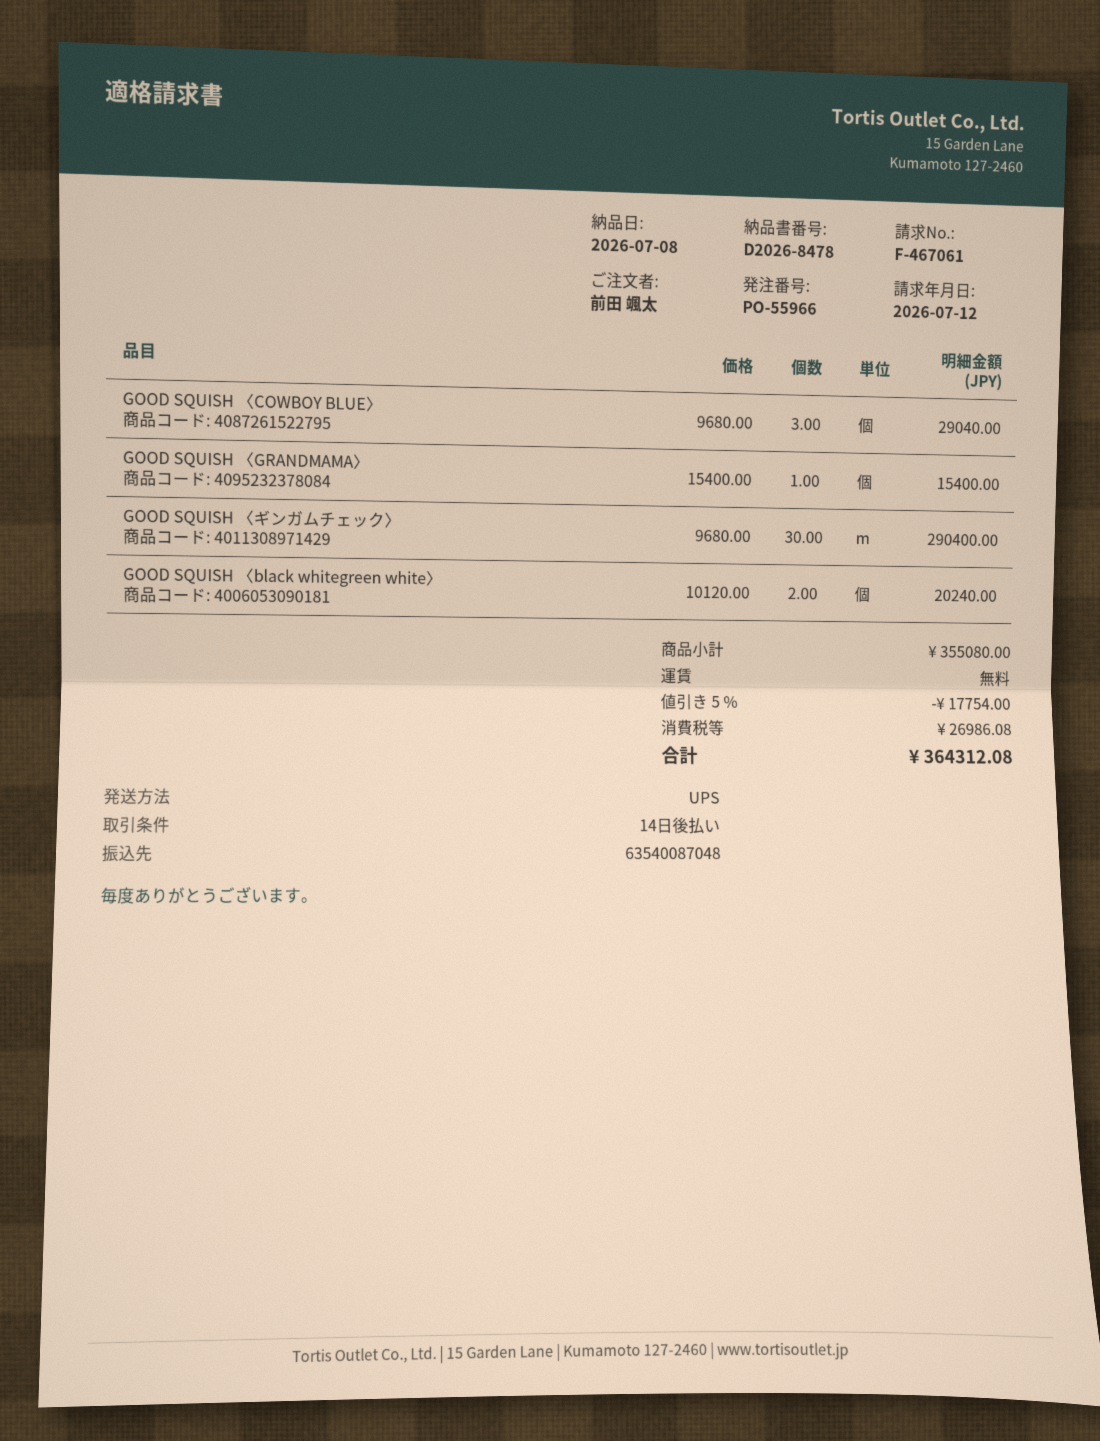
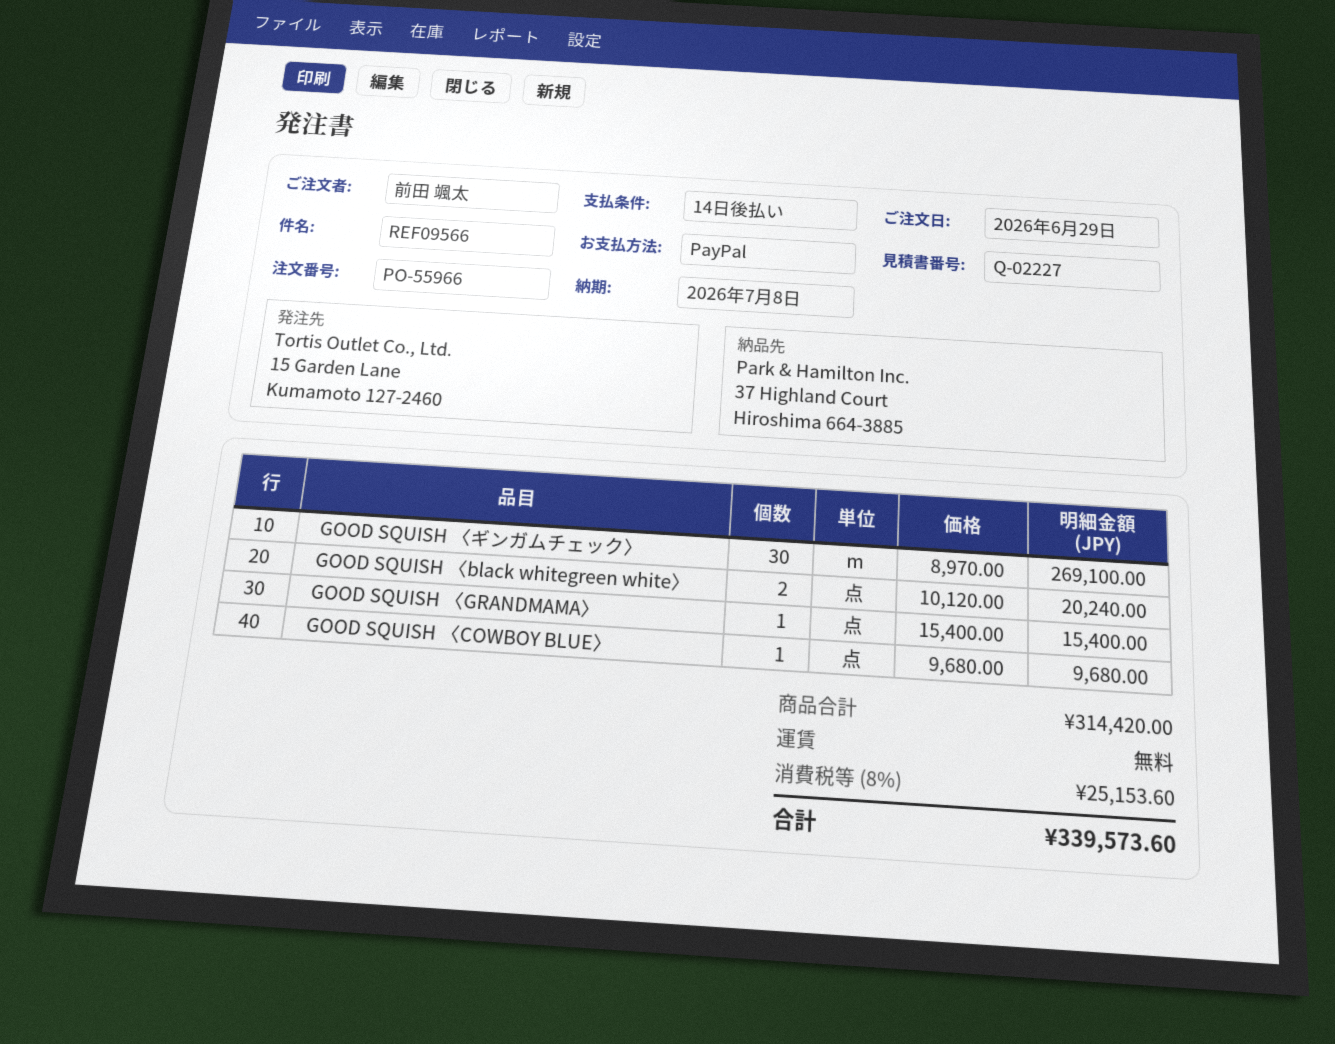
GOOD SQUISH 〈COWBOY BLUE〉: 3 x 9680.00 = 29040.00 -> 1 x 9680.00 = 9680.00
GOOD SQUISH 〈ギンガムチェック〉: 30 x 9680.00 = 290400.00 -> 30 x 8970.00 = 269100.00
subtotal: 355080.00 -> 314420.00
discount: 5% = 17754.00 -> none
tax: 26986.08 -> 25153.60
total: 364312.08 -> 339573.60

